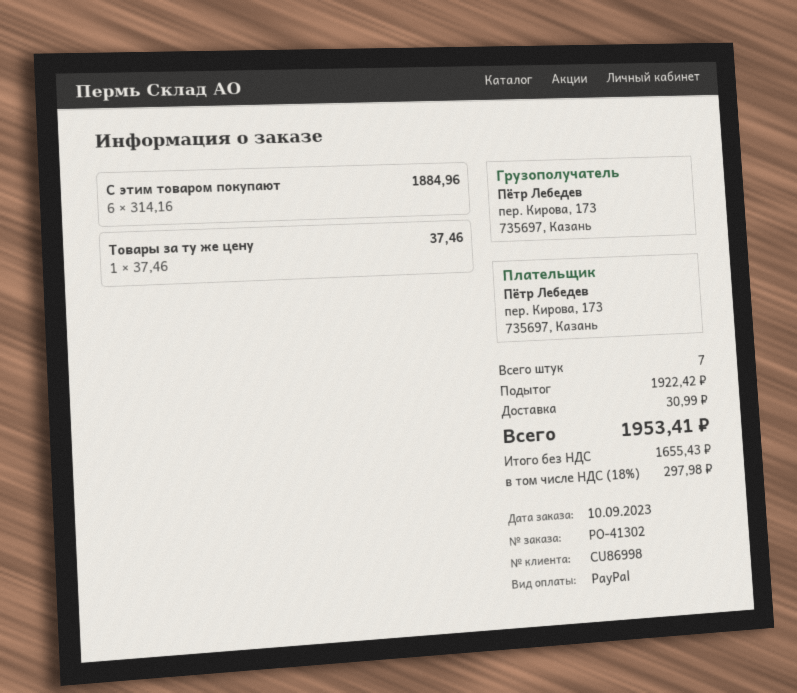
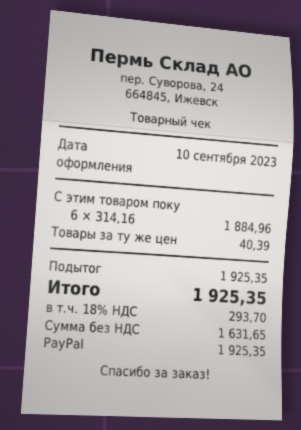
Товары за ту же цену: 1 x 37.46 = 37.46 -> 1 x 40.39 = 40.39
subtotal: 1922.42 -> 1925.35
shipping: 30.99 -> none
net: 1655.43 -> 1631.65
tax: 18% = 297.98 -> 18% = 293.70
total: 1953.41 -> 1925.35

